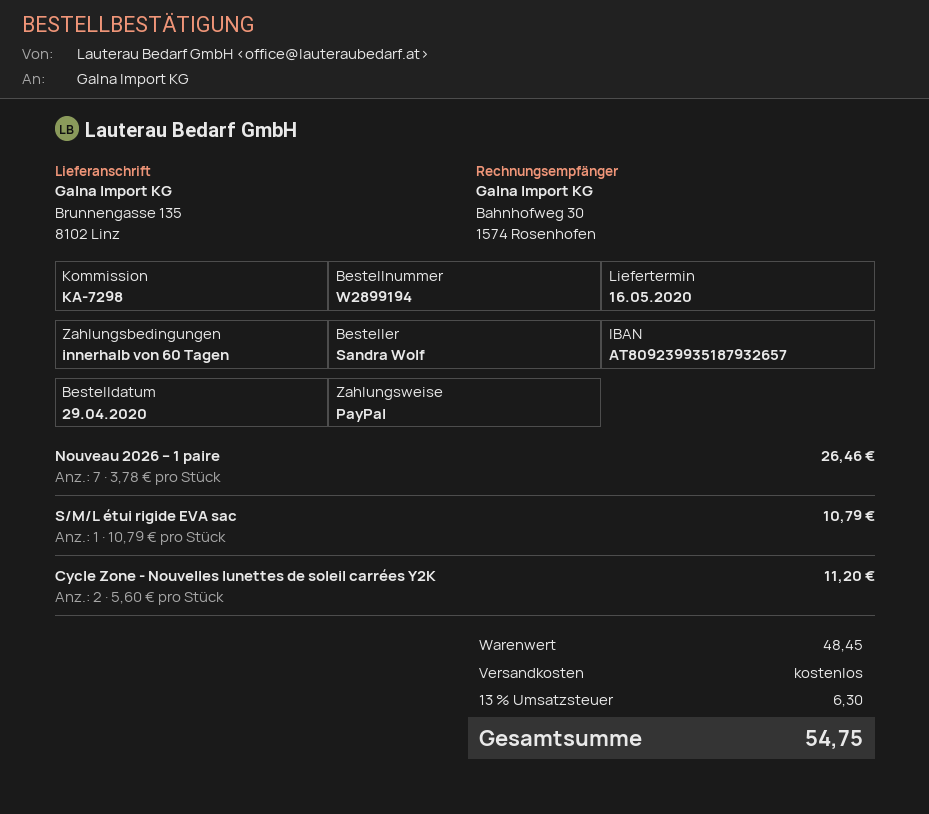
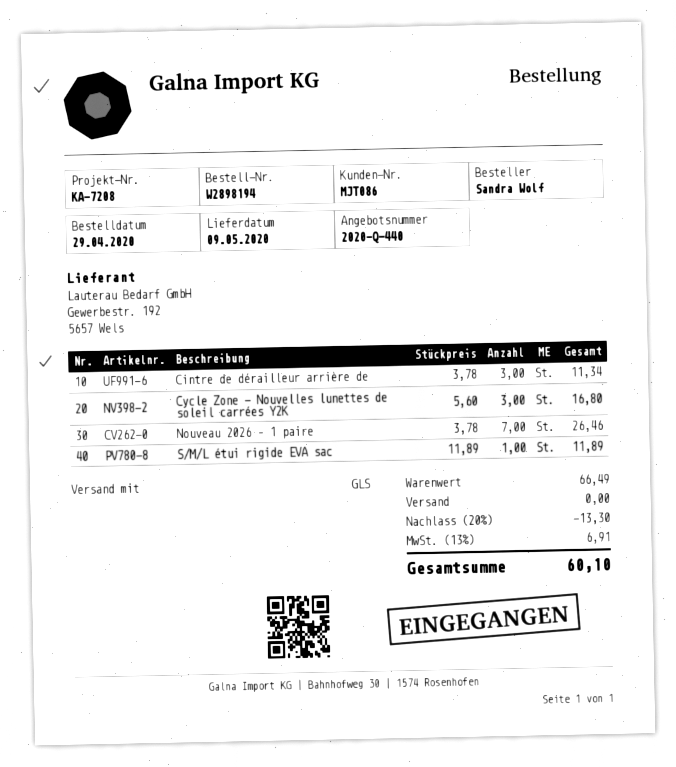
order number: W2899194 -> W2898194
delivery date: 2020-05-16 -> 2020-05-09
reference: KA-7298 -> KA-7208
S/M/L étui rigide EVA sac: 1 x 10.79 = 10.79 -> 1 x 11.89 = 11.89
Cycle Zone - Nouvelles lunettes de soleil carrées Y2K: 2 x 5.60 = 11.20 -> 3 x 5.60 = 16.80
Cintre de dérailleur arrière de: none -> 3 x 3.78 = 11.34
subtotal: 48.45 -> 66.49
discount: none -> 20% = 13.30
tax: 13% = 6.30 -> 13% = 6.91
total: 54.75 -> 60.10

